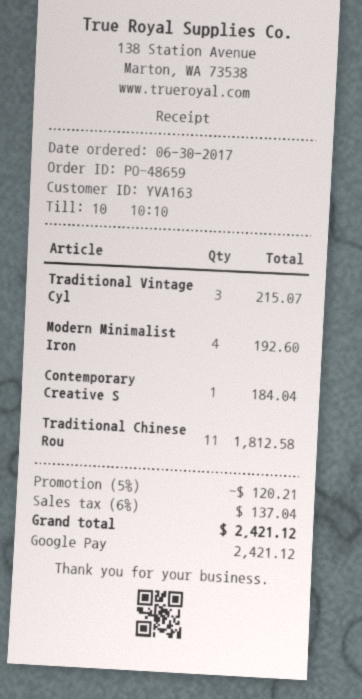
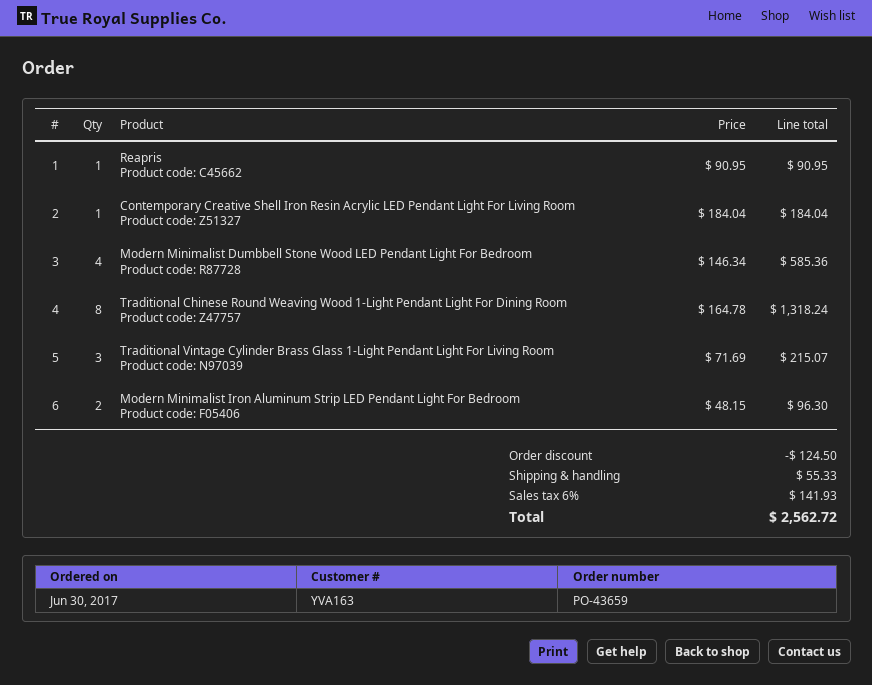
order number: PO-48659 -> PO-43659
Modern Minimalist Iron: 4 for 192.60 -> 2 for 96.30
Traditional Chinese Rou: 11 for 1812.58 -> 8 for 1318.24
Reapris: none -> 1 for 90.95
Modern Minimalist Dumbbell Stone Wood LED Pendant Light For Bedroom: none -> 4 for 585.36
discount: 120.21 -> 124.50
shipping: none -> 55.33
tax: 6% = 137.04 -> 6% = 141.93
total: 2421.12 -> 2562.72

